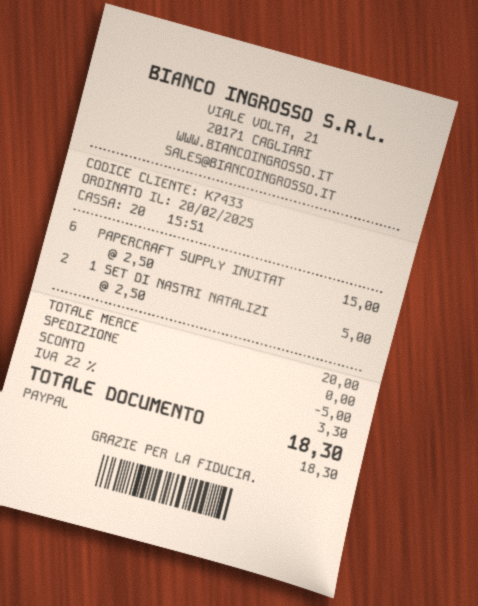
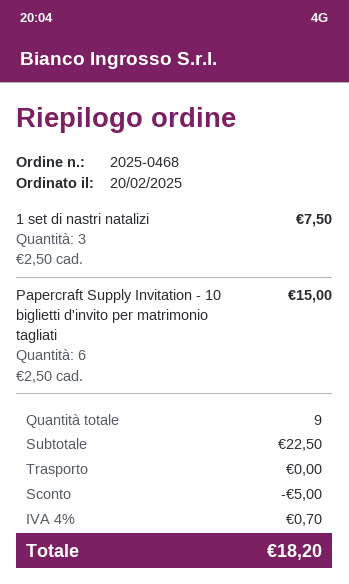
1 SET DI NASTRI NATALIZI: 2 x 2.50 = 5.00 -> 3 x 2.50 = 7.50
subtotal: 20.00 -> 22.50
tax: 22% = 3.30 -> 4% = 0.70
total: 18.30 -> 18.20

